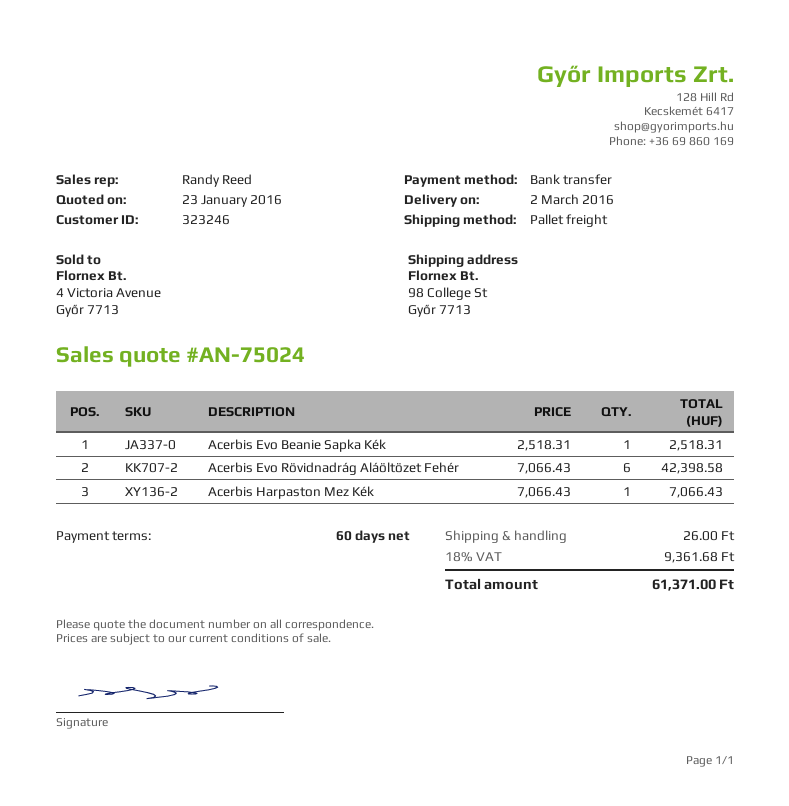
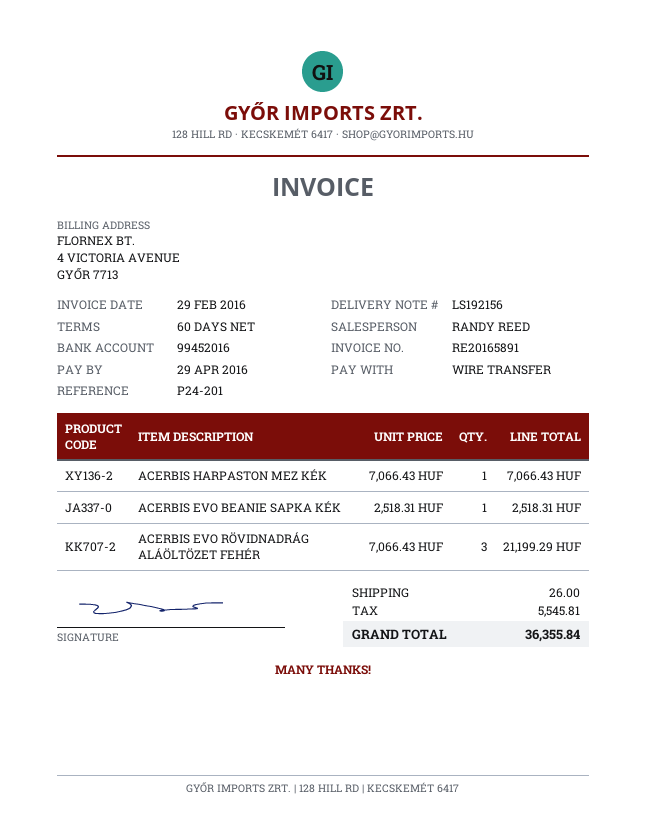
Acerbis Evo Rövidnadrág Aláöltözet Fehér: 6 x 7066.43 = 42398.58 -> 3 x 7066.43 = 21199.29
tax: 9361.68 -> 5545.81
total: 61371.00 -> 36355.84

